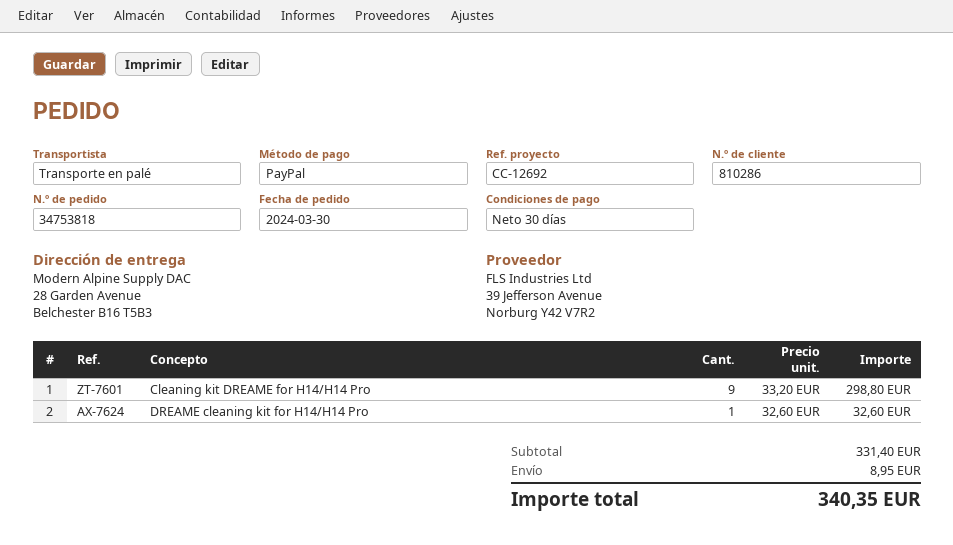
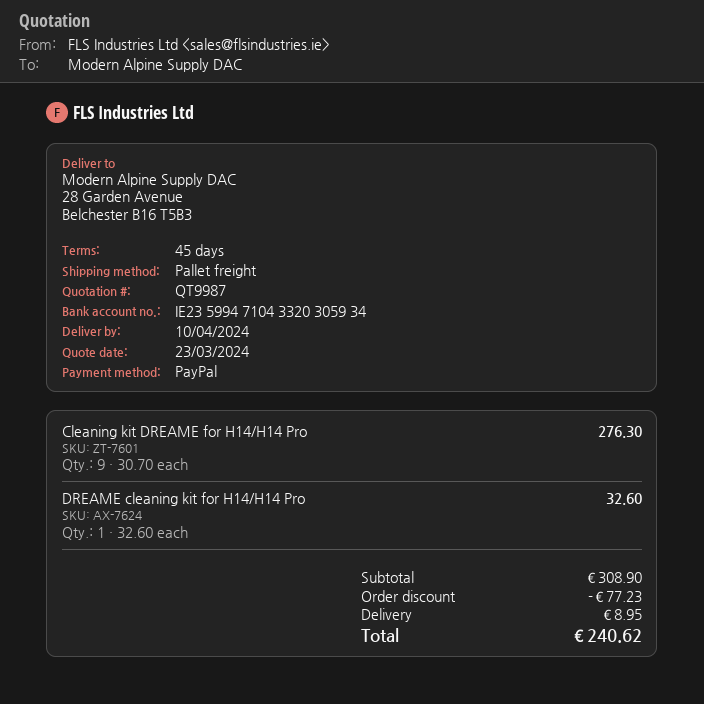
payment terms: 30 days -> 45 days
Cleaning kit DREAME for H14/H14 Pro: 9 x 33.20 = 298.80 -> 9 x 30.70 = 276.30
subtotal: 331.40 -> 308.90
discount: none -> 77.23
total: 340.35 -> 240.62

